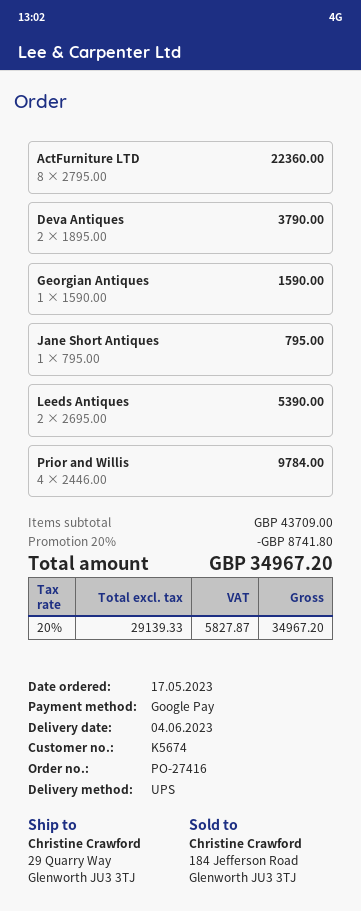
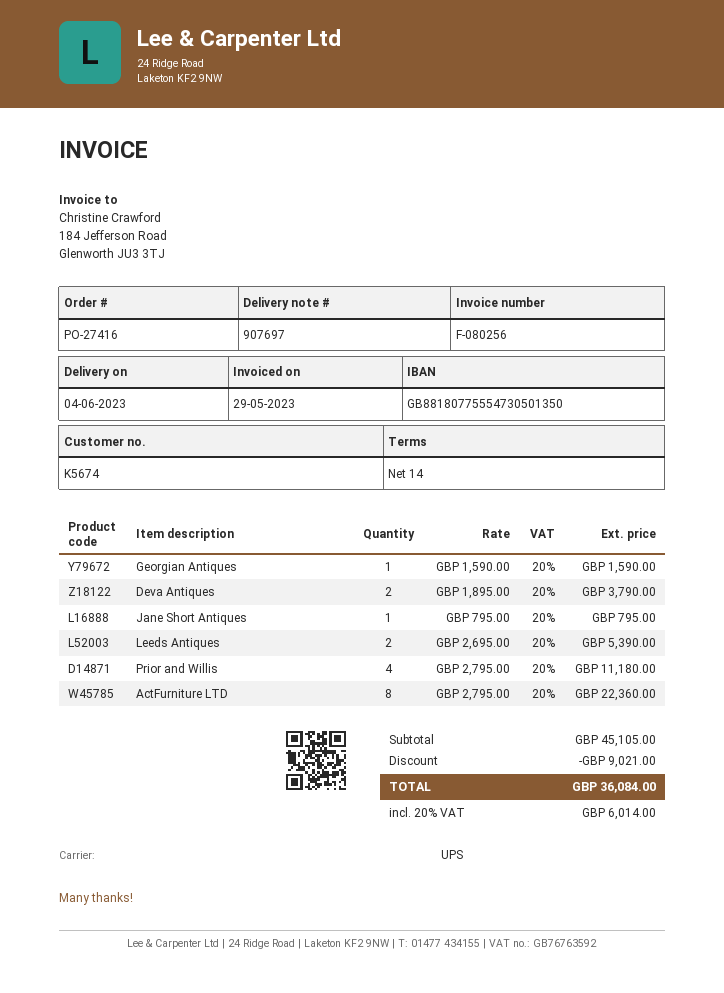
Prior and Willis: 4 x 2446.00 = 9784.00 -> 4 x 2795.00 = 11180.00
subtotal: 43709.00 -> 45105.00
discount: 8741.80 -> 9021.00
tax: 20% = 5827.87 -> 20% = 6014.00
total: 34967.20 -> 36084.00

